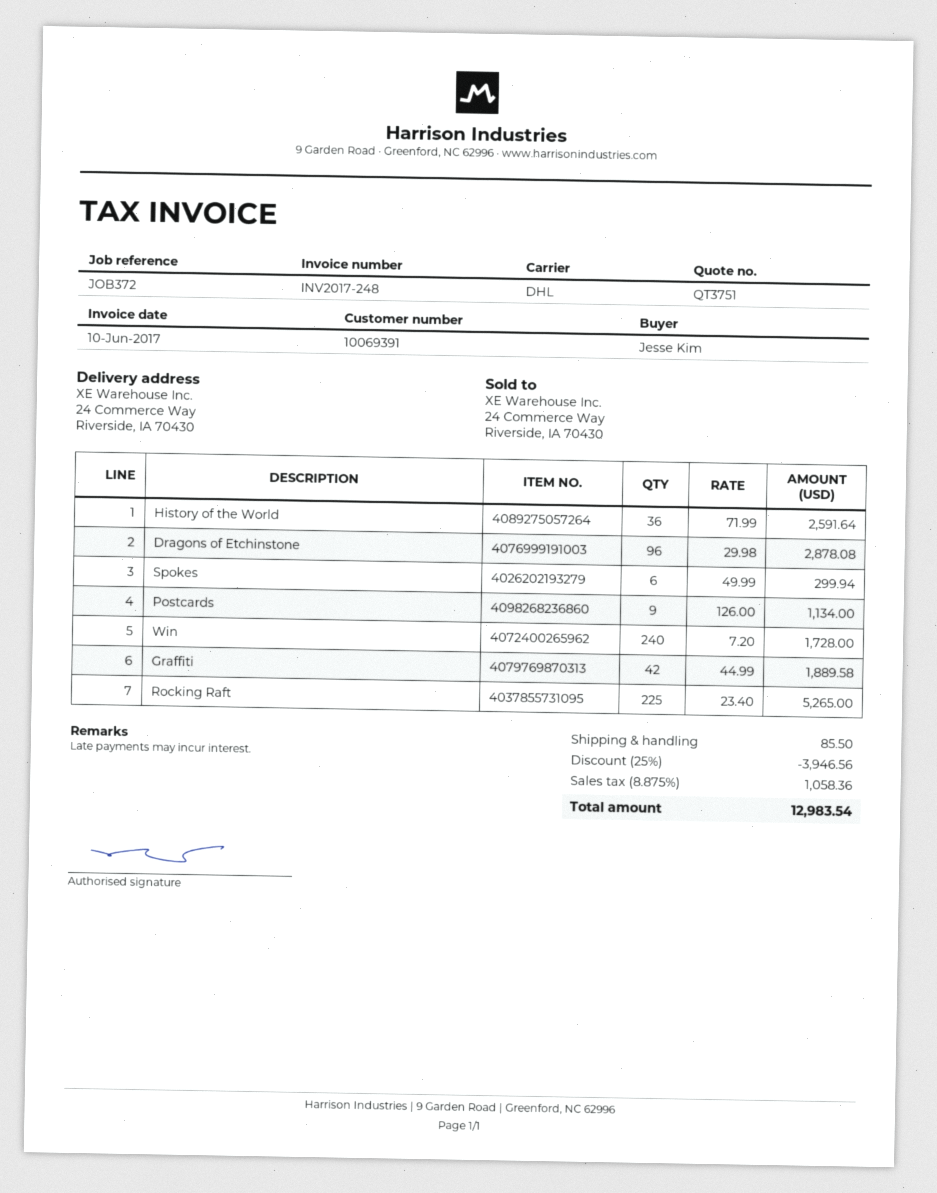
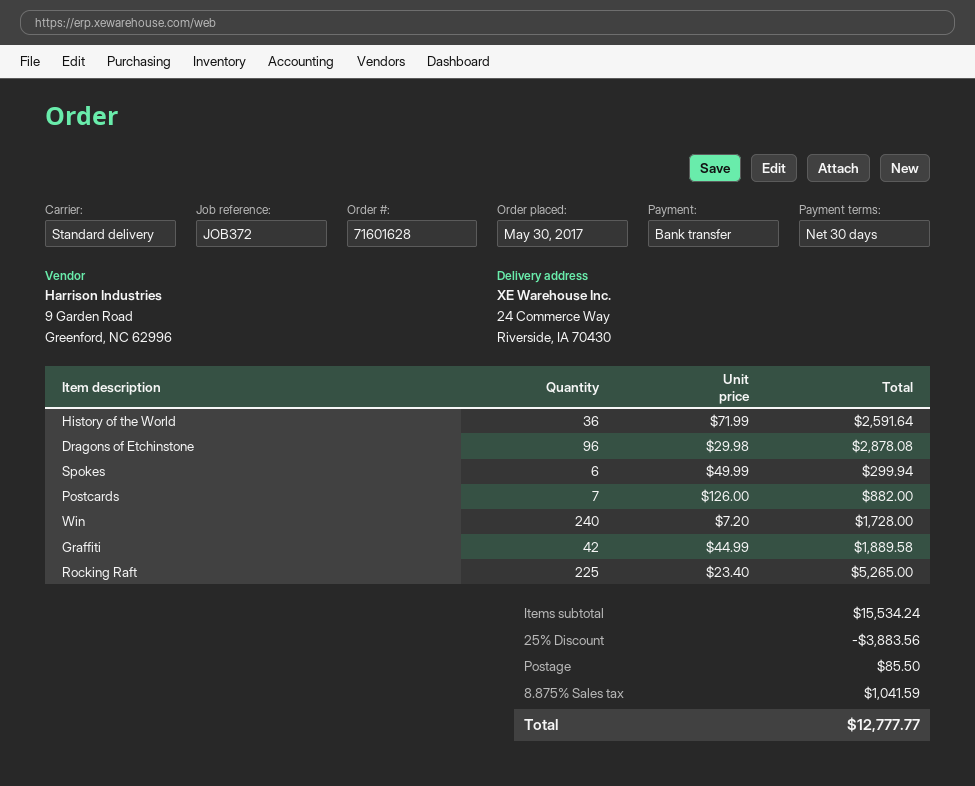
shipping method: DHL -> standard
Postcards: 9 x 126.00 = 1134.00 -> 7 x 126.00 = 882.00
discount: 25% = 3946.56 -> 25% = 3883.56
tax: 8.875% = 1058.36 -> 8.875% = 1041.59
total: 12983.54 -> 12777.77

